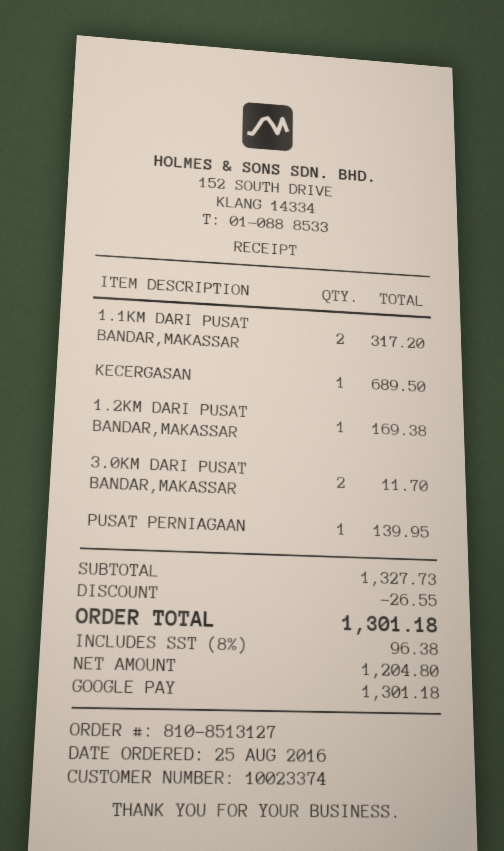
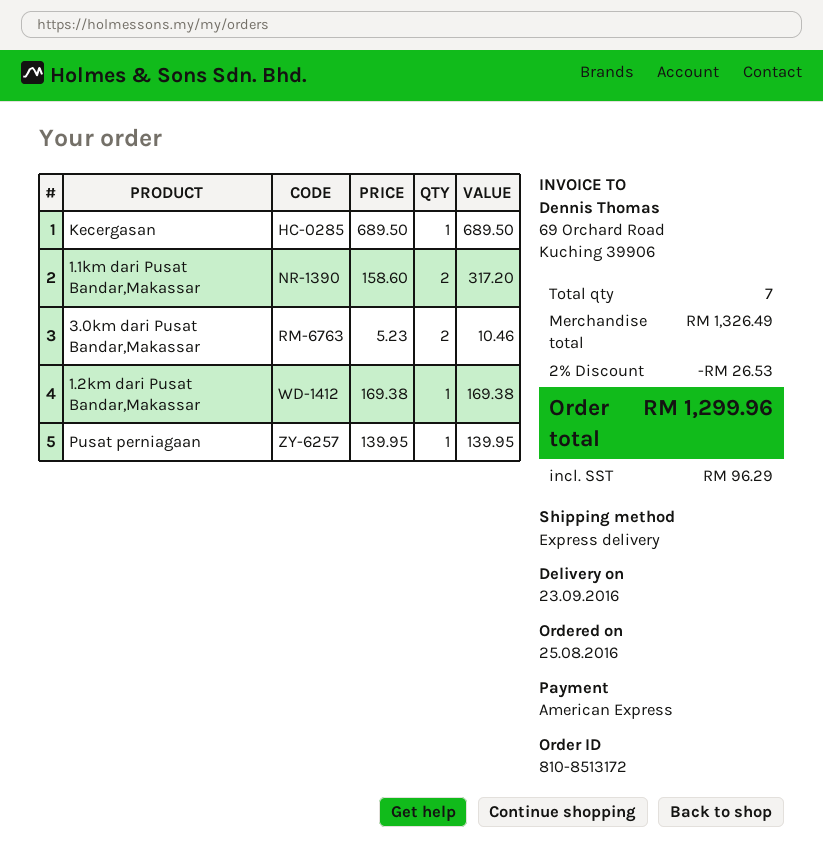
order number: 810-8513127 -> 810-8513172
payment method: Google Pay -> American Express
3.0KM DARI PUSAT BANDAR,MAKASSAR: 2 for 11.70 -> 2 for 10.46
subtotal: 1327.73 -> 1326.49
discount: 26.55 -> 26.53
tax: 96.38 -> 96.29
total: 1301.18 -> 1299.96

